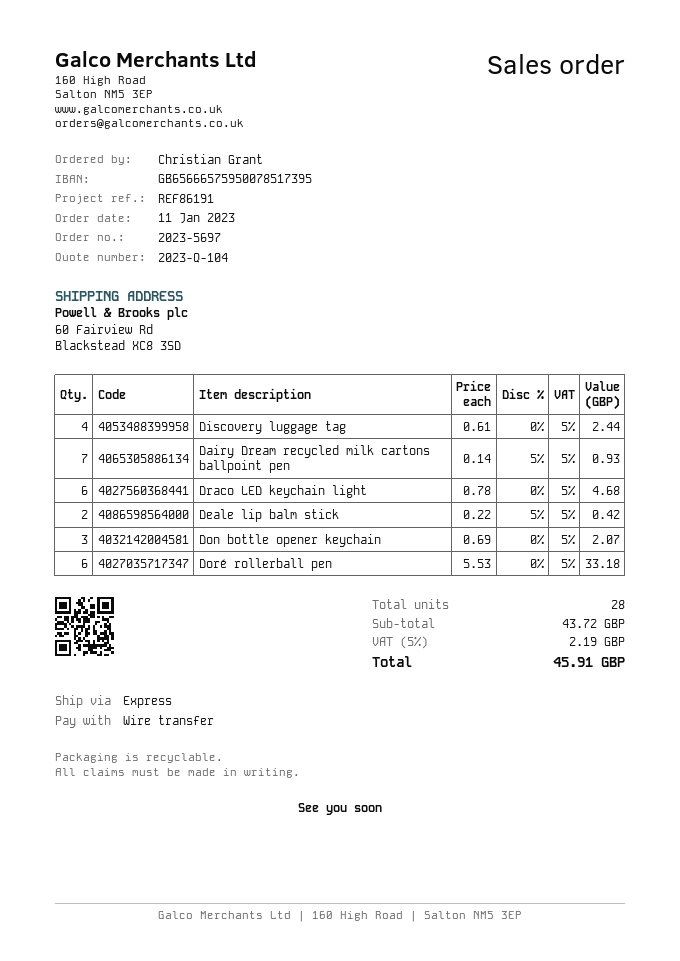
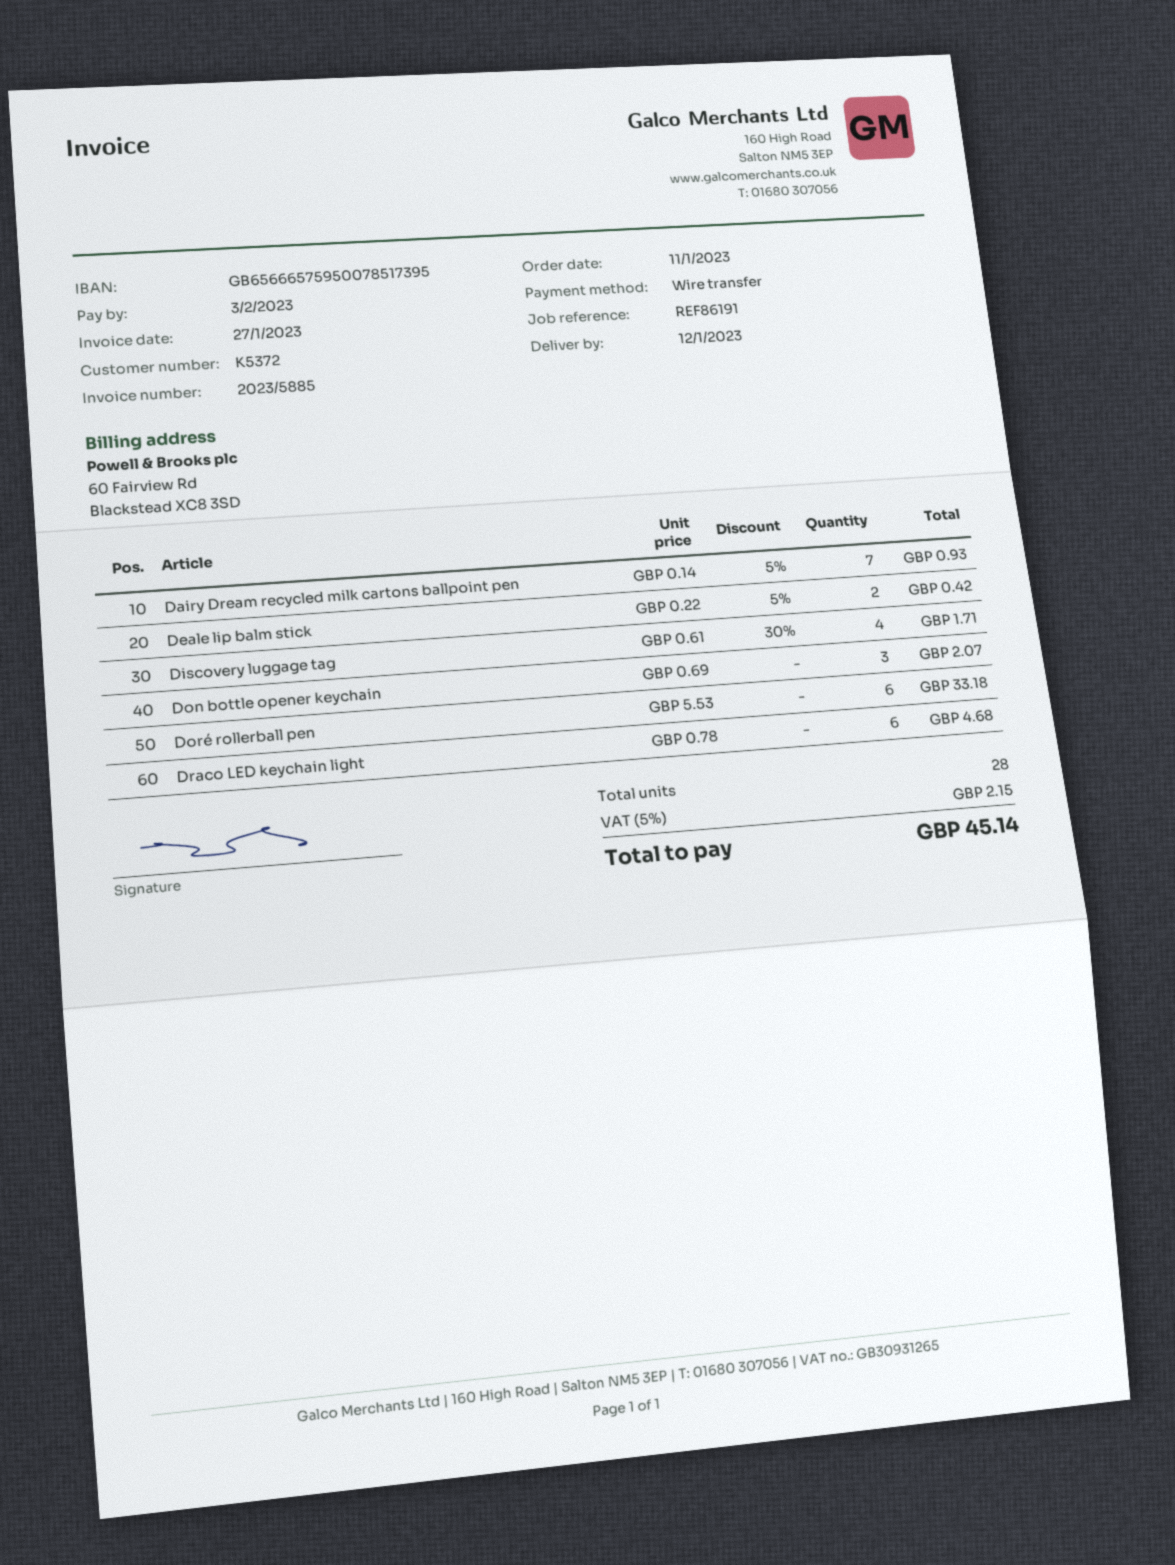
Discovery luggage tag: 4 x 0.61 = 2.44 -> 4 x 0.61 - 30% = 1.71
tax: 5% = 2.19 -> 5% = 2.15
total: 45.91 -> 45.14

